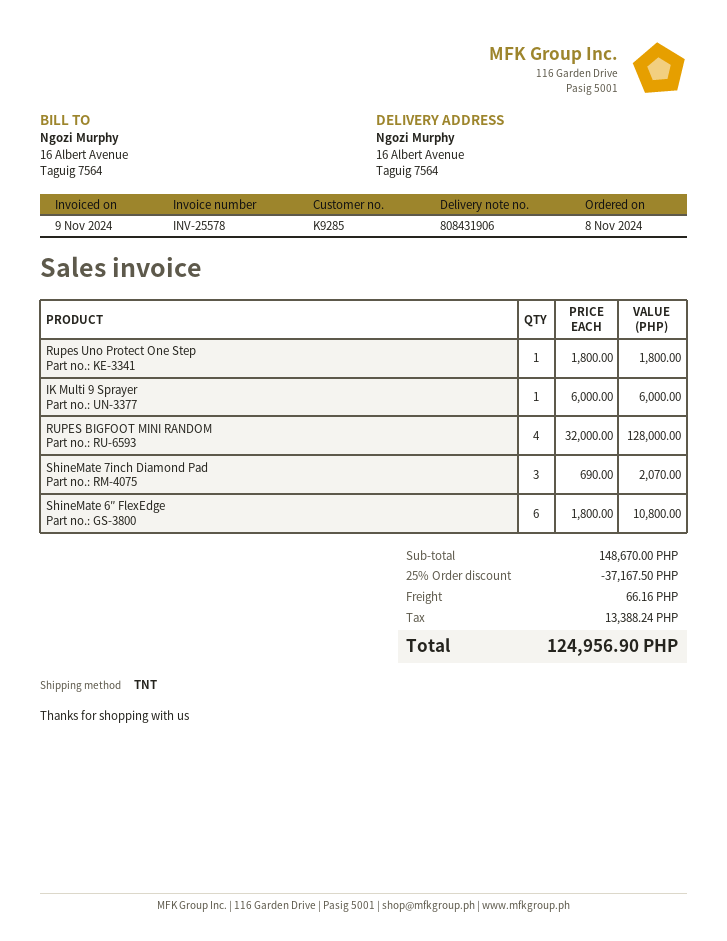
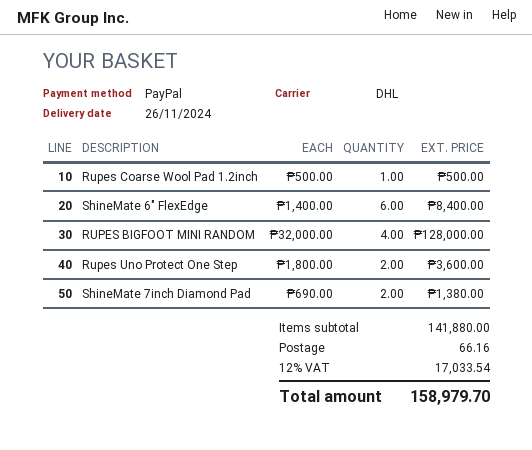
shipping method: TNT -> DHL
Rupes Uno Protect One Step: 1 x 1800.00 = 1800.00 -> 2 x 1800.00 = 3600.00
IK Multi 9 Sprayer: 1 x 6000.00 = 6000.00 -> none
ShineMate 7inch Diamond Pad: 3 x 690.00 = 2070.00 -> 2 x 690.00 = 1380.00
ShineMate 6″ FlexEdge: 6 x 1800.00 = 10800.00 -> 6 x 1400.00 = 8400.00
Rupes Coarse Wool Pad 1.2inch: none -> 1 x 500.00 = 500.00
subtotal: 148670.00 -> 141880.00
discount: 25% = 37167.50 -> none
tax: 13388.24 -> 17033.54
total: 124956.90 -> 158979.70

